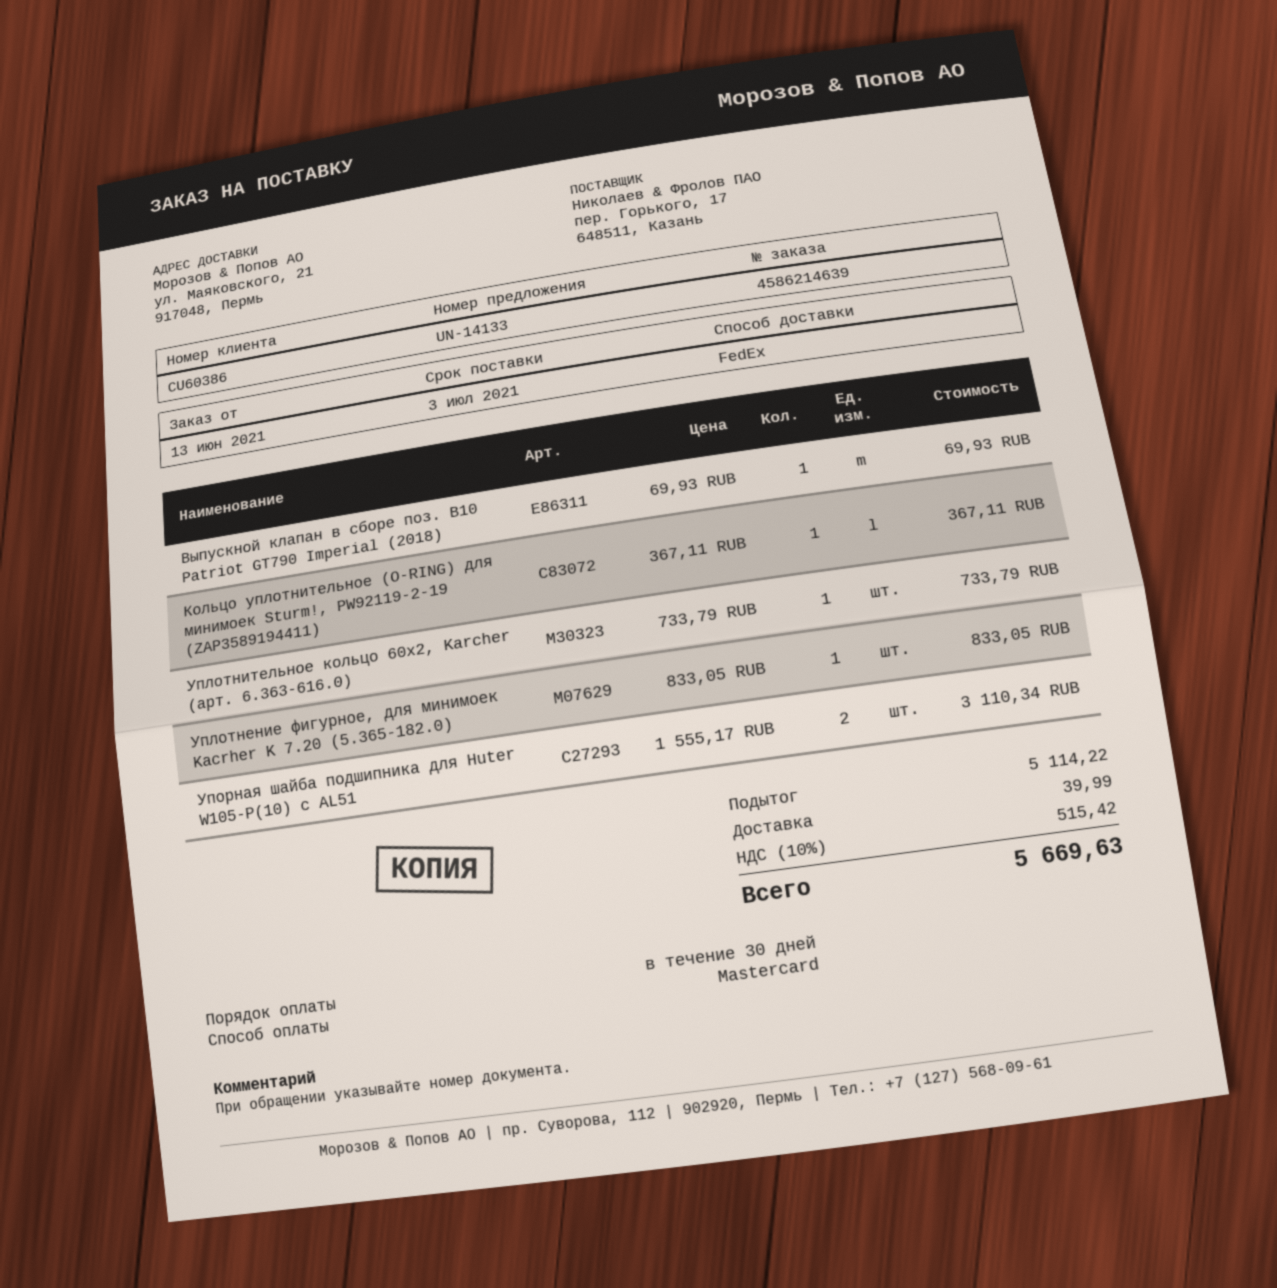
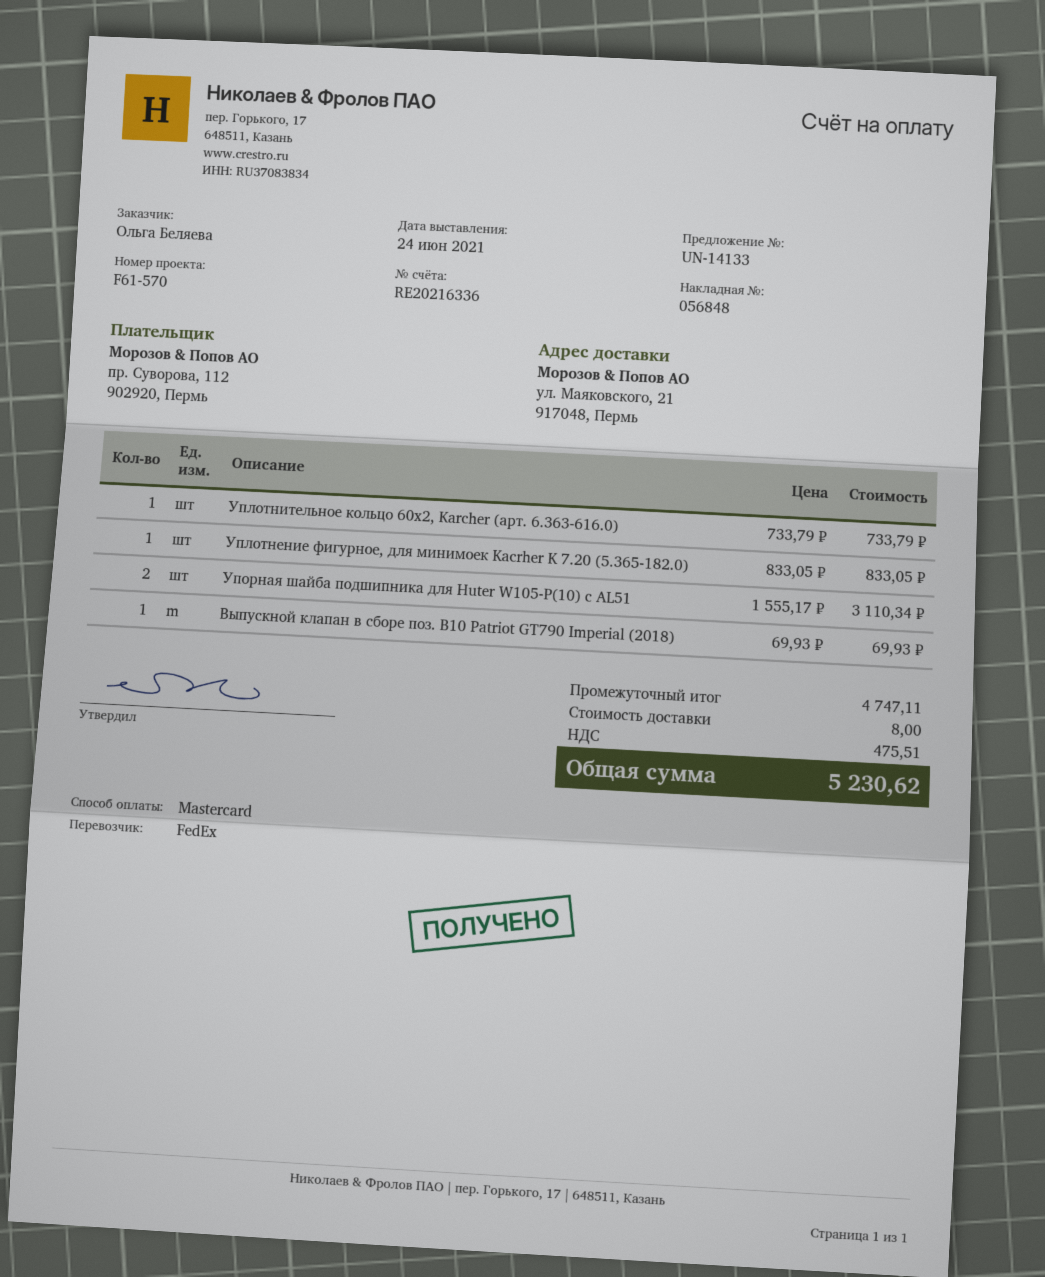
Кольцо уплотнительное (O-RING) для минимоек Sturm!, PW92119-2-19 (ZAP3589194411): 1 x 367.11 = 367.11 -> none
subtotal: 5114.22 -> 4747.11
shipping: 39.99 -> 8.00
tax: 515.42 -> 475.51
total: 5669.63 -> 5230.62

